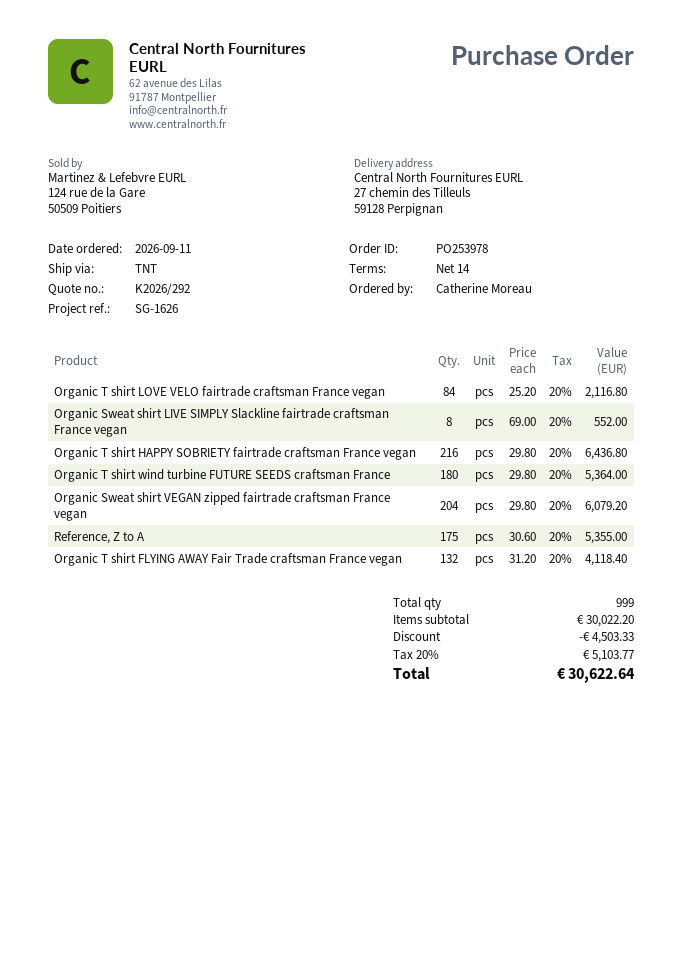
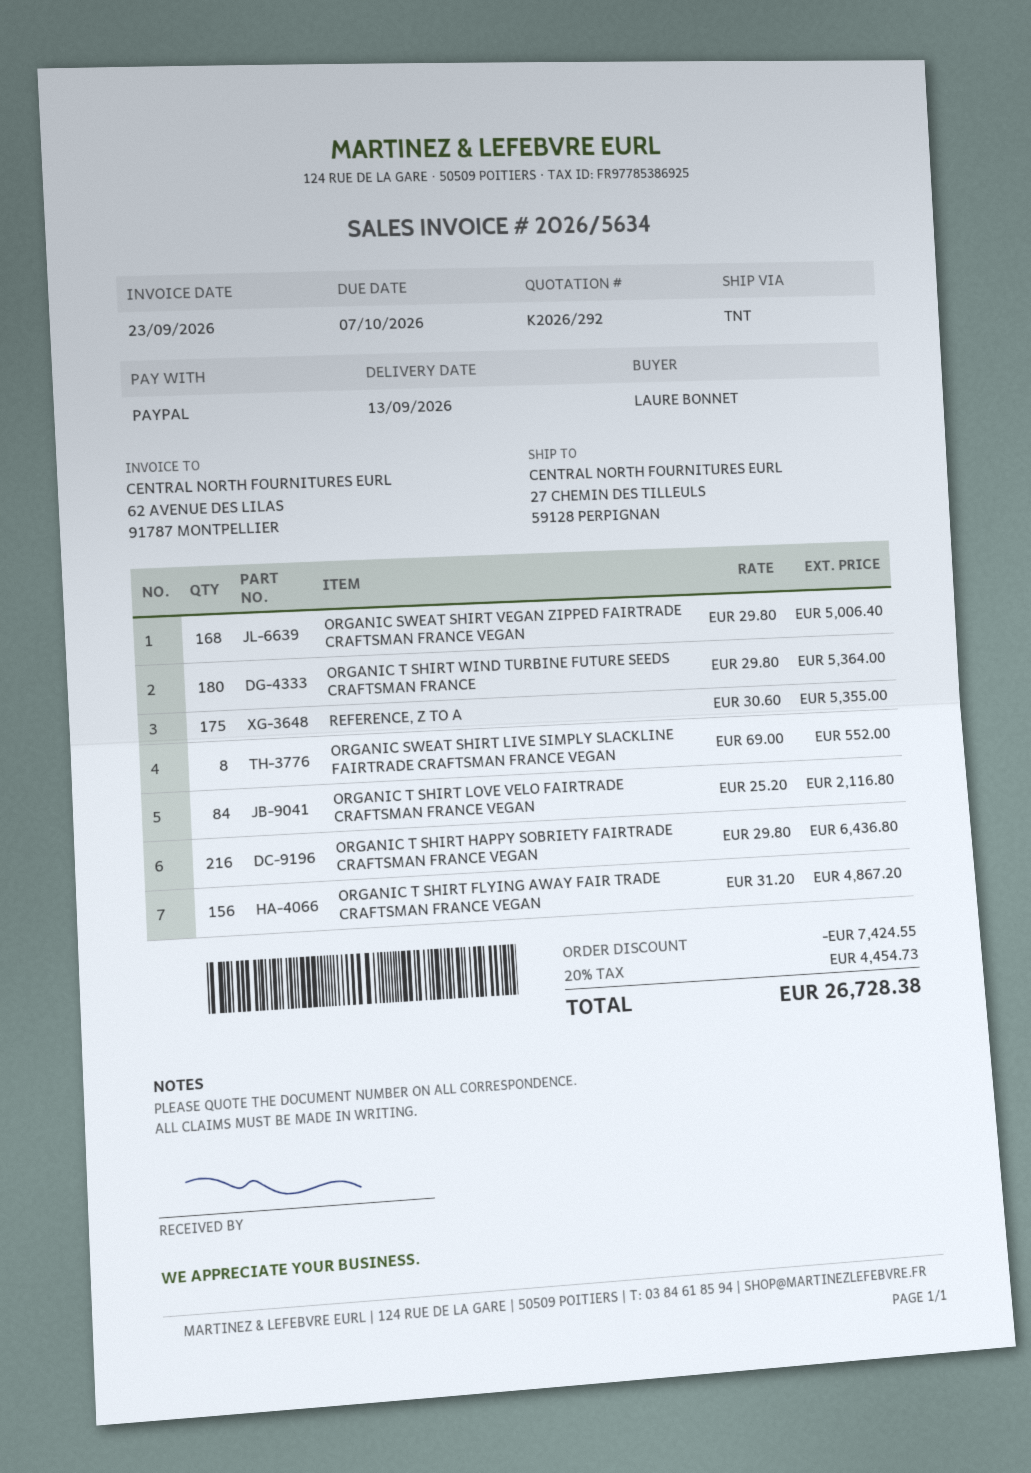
ordered by: Catherine Moreau -> LAURE BONNET
Organic Sweat shirt VEGAN zipped fairtrade craftsman France vegan: 204 x 29.80 = 6079.20 -> 168 x 29.80 = 5006.40
Organic T shirt FLYING AWAY Fair Trade craftsman France vegan: 132 x 31.20 = 4118.40 -> 156 x 31.20 = 4867.20
discount: 4503.33 -> 7424.55
tax: 20% = 5103.77 -> 20% = 4454.73
total: 30622.64 -> 26728.38

